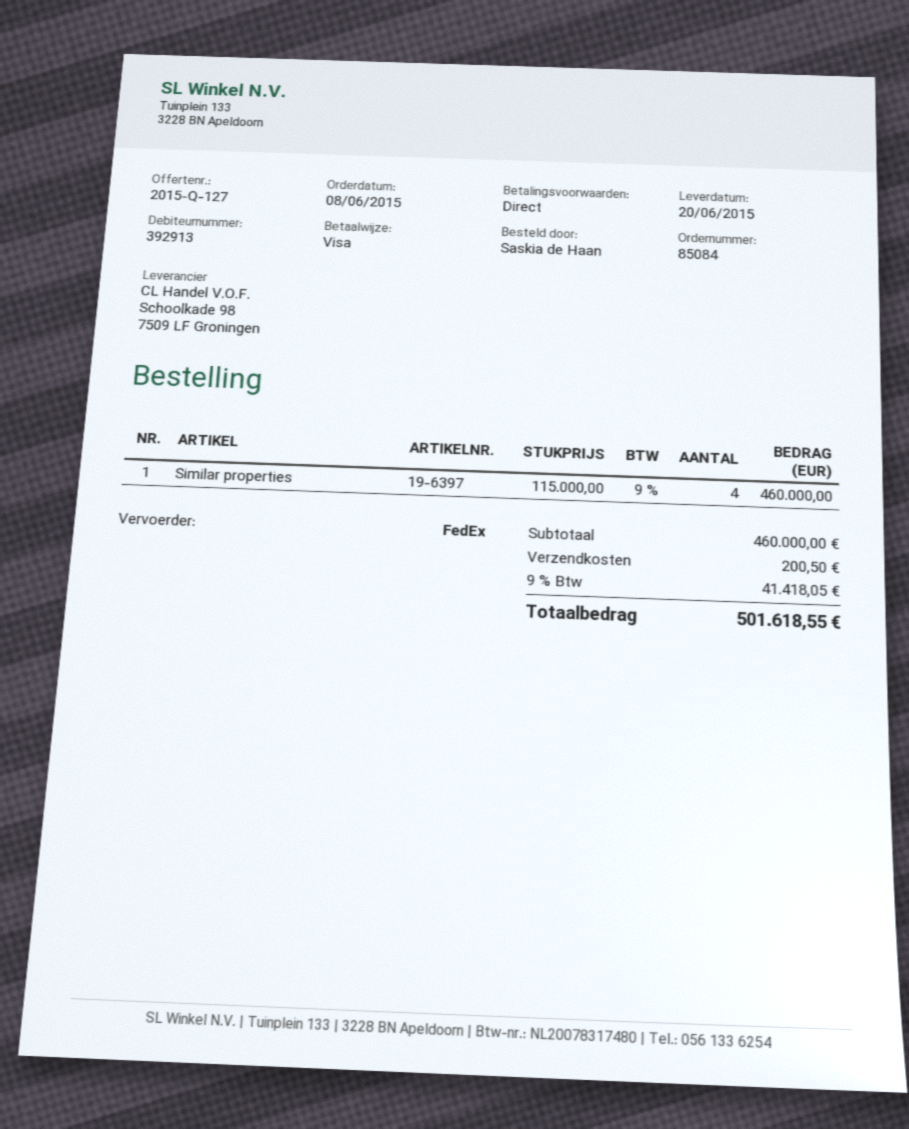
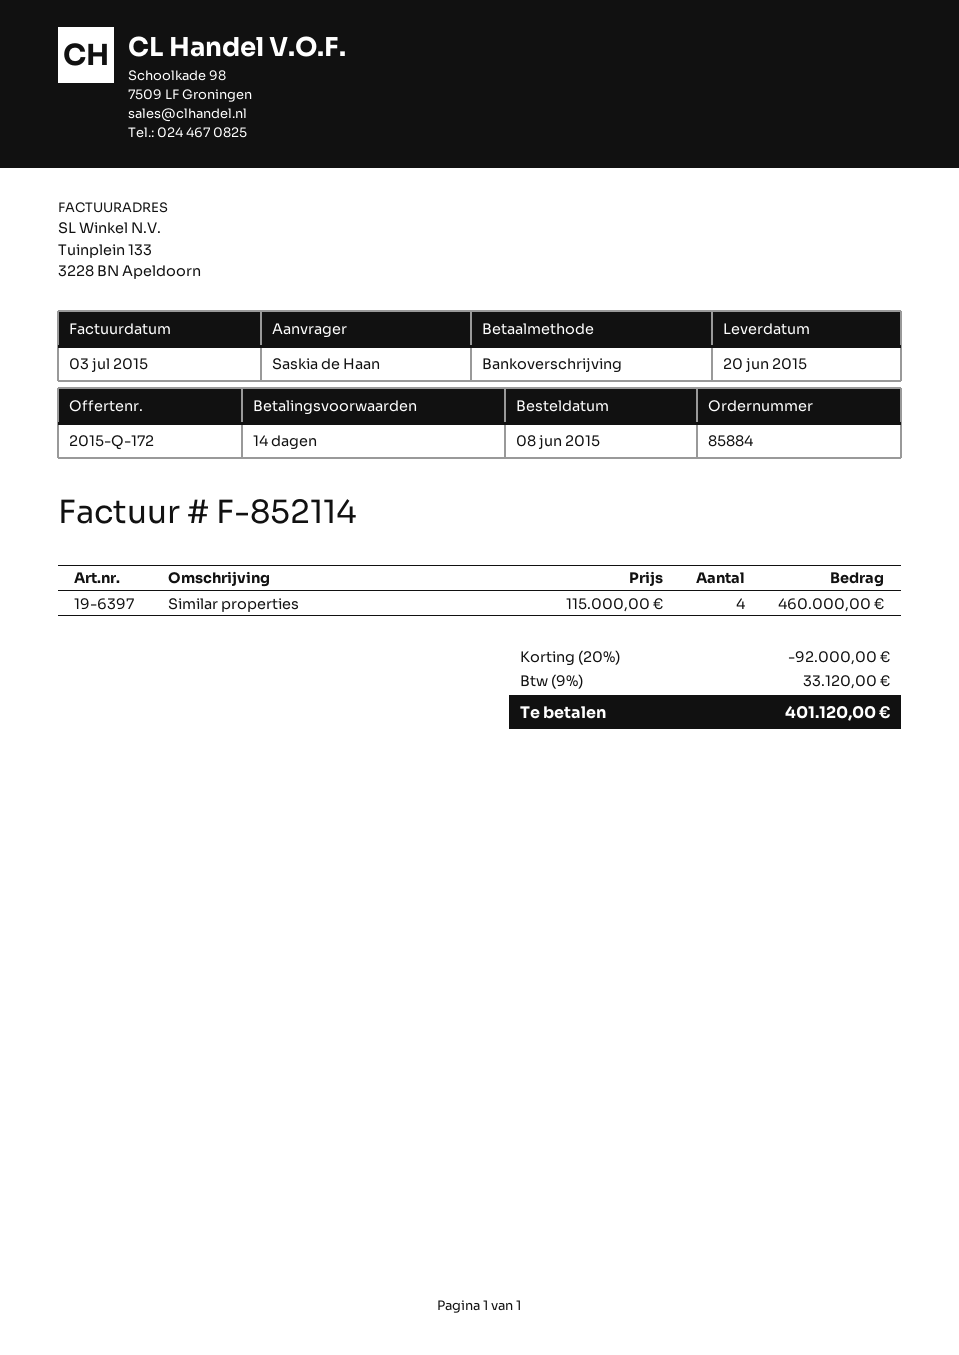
quote number: 2015-Q-127 -> 2015-Q-172
order number: 85084 -> 85884
payment terms: on receipt -> 14 days
payment method: Visa -> bank transfer
discount: none -> 20% = 92000.00
shipping: 200.50 -> none
tax: 9% = 41418.05 -> 9% = 33120.00
total: 501618.55 -> 401120.00

